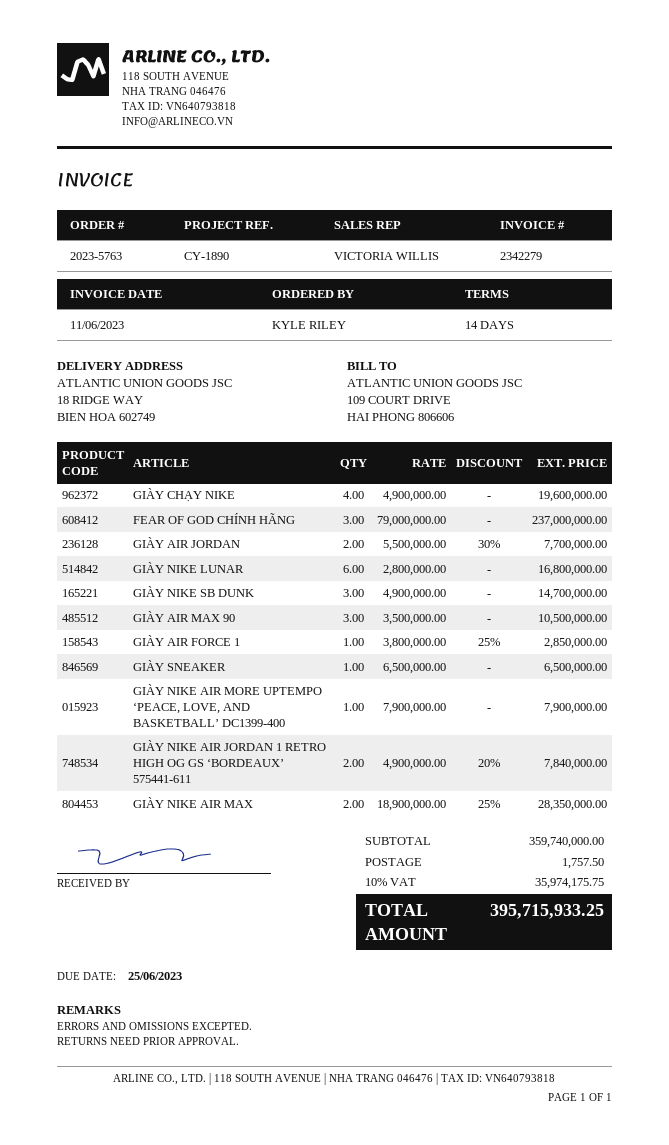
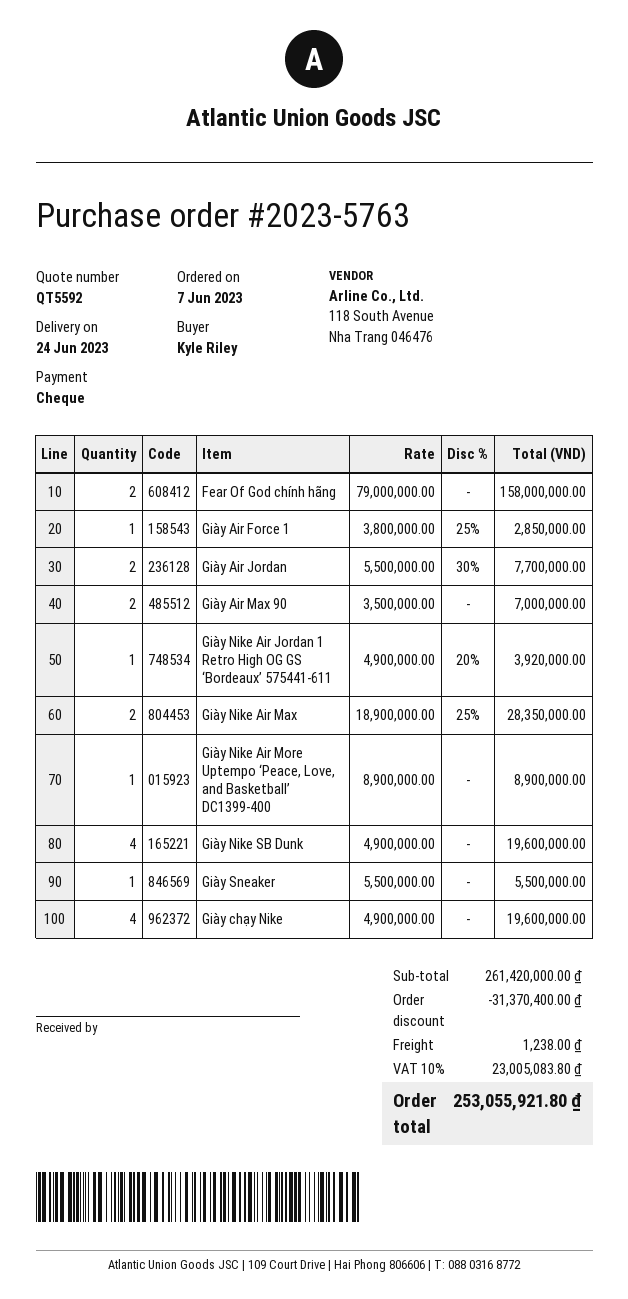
FEAR OF GOD CHÍNH HÃNG: 3 x 79000000.00 = 237000000.00 -> 2 x 79000000.00 = 158000000.00
GIÀY NIKE LUNAR: 6 x 2800000.00 = 16800000.00 -> none
GIÀY NIKE SB DUNK: 3 x 4900000.00 = 14700000.00 -> 4 x 4900000.00 = 19600000.00
GIÀY AIR MAX 90: 3 x 3500000.00 = 10500000.00 -> 2 x 3500000.00 = 7000000.00
GIÀY SNEAKER: 1 x 6500000.00 = 6500000.00 -> 1 x 5500000.00 = 5500000.00
GIÀY NIKE AIR MORE UPTEMPO ‘PEACE, LOVE, AND BASKETBALL’ DC1399-400: 1 x 7900000.00 = 7900000.00 -> 1 x 8900000.00 = 8900000.00
GIÀY NIKE AIR JORDAN 1 RETRO HIGH OG GS ‘BORDEAUX’ 575441-611: 2 x 4900000.00 - 20% = 7840000.00 -> 1 x 4900000.00 - 20% = 3920000.00
subtotal: 359740000.00 -> 261420000.00
discount: none -> 31370400.00
shipping: 1757.50 -> 1238.00
tax: 10% = 35974175.75 -> 10% = 23005083.80
total: 395715933.25 -> 253055921.80

